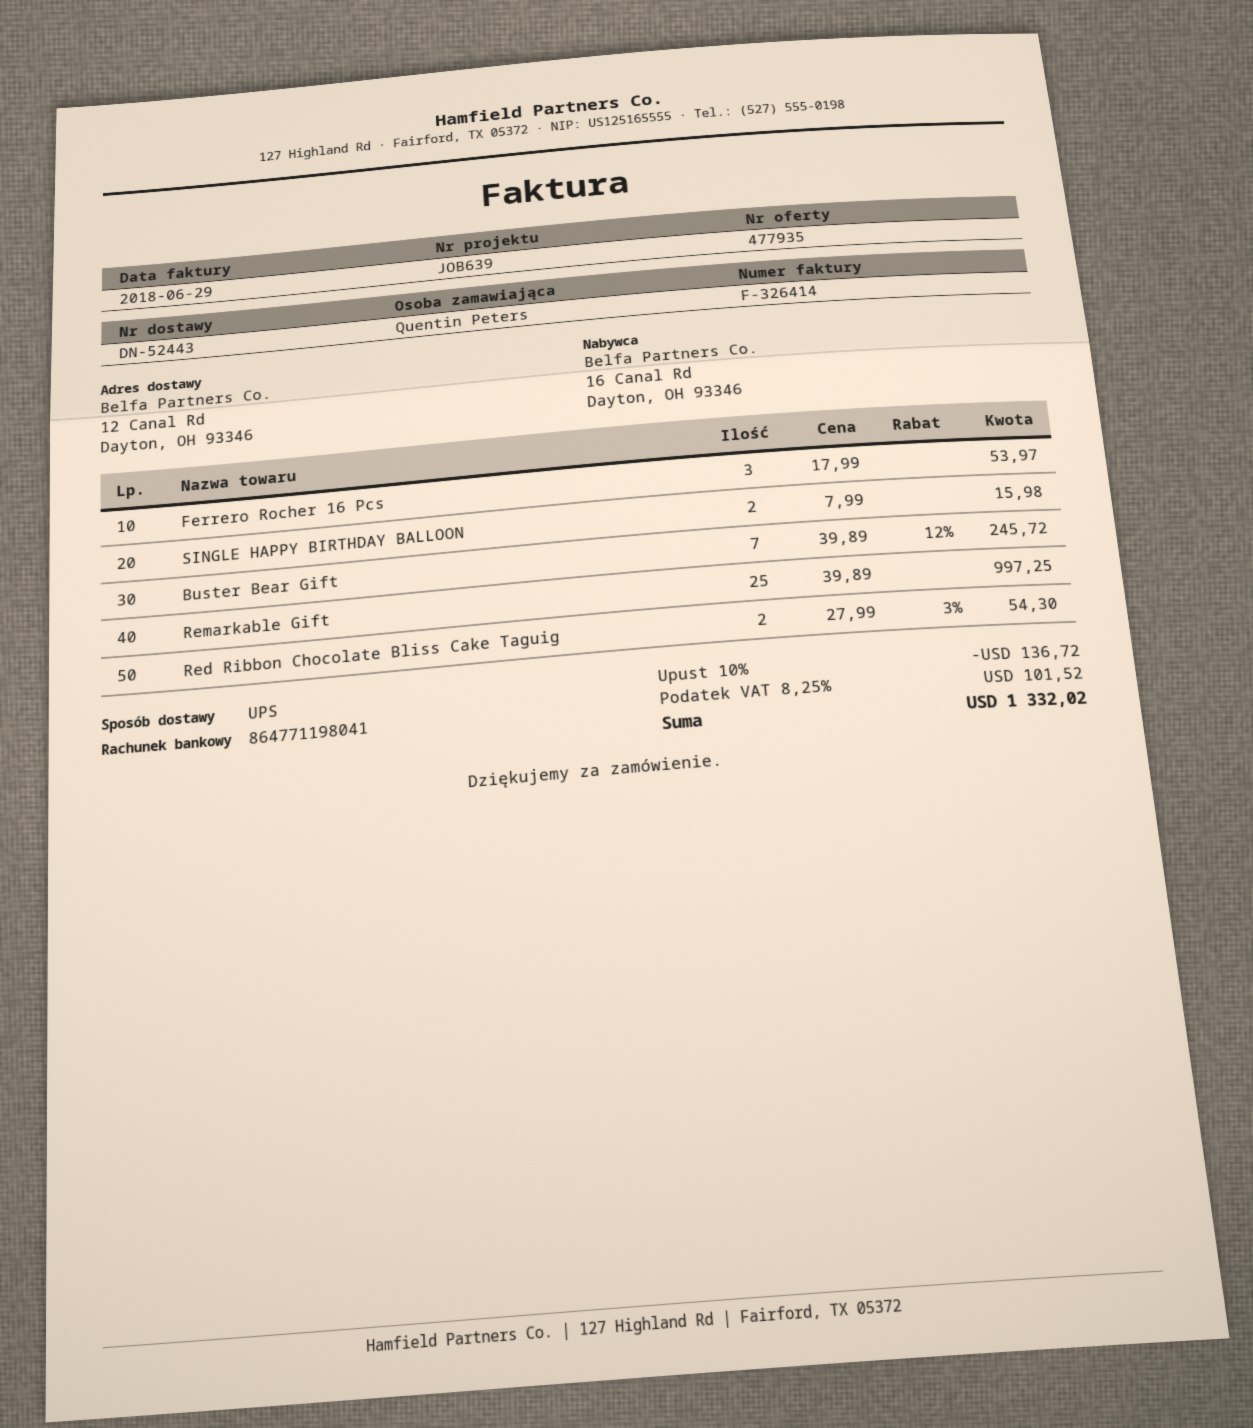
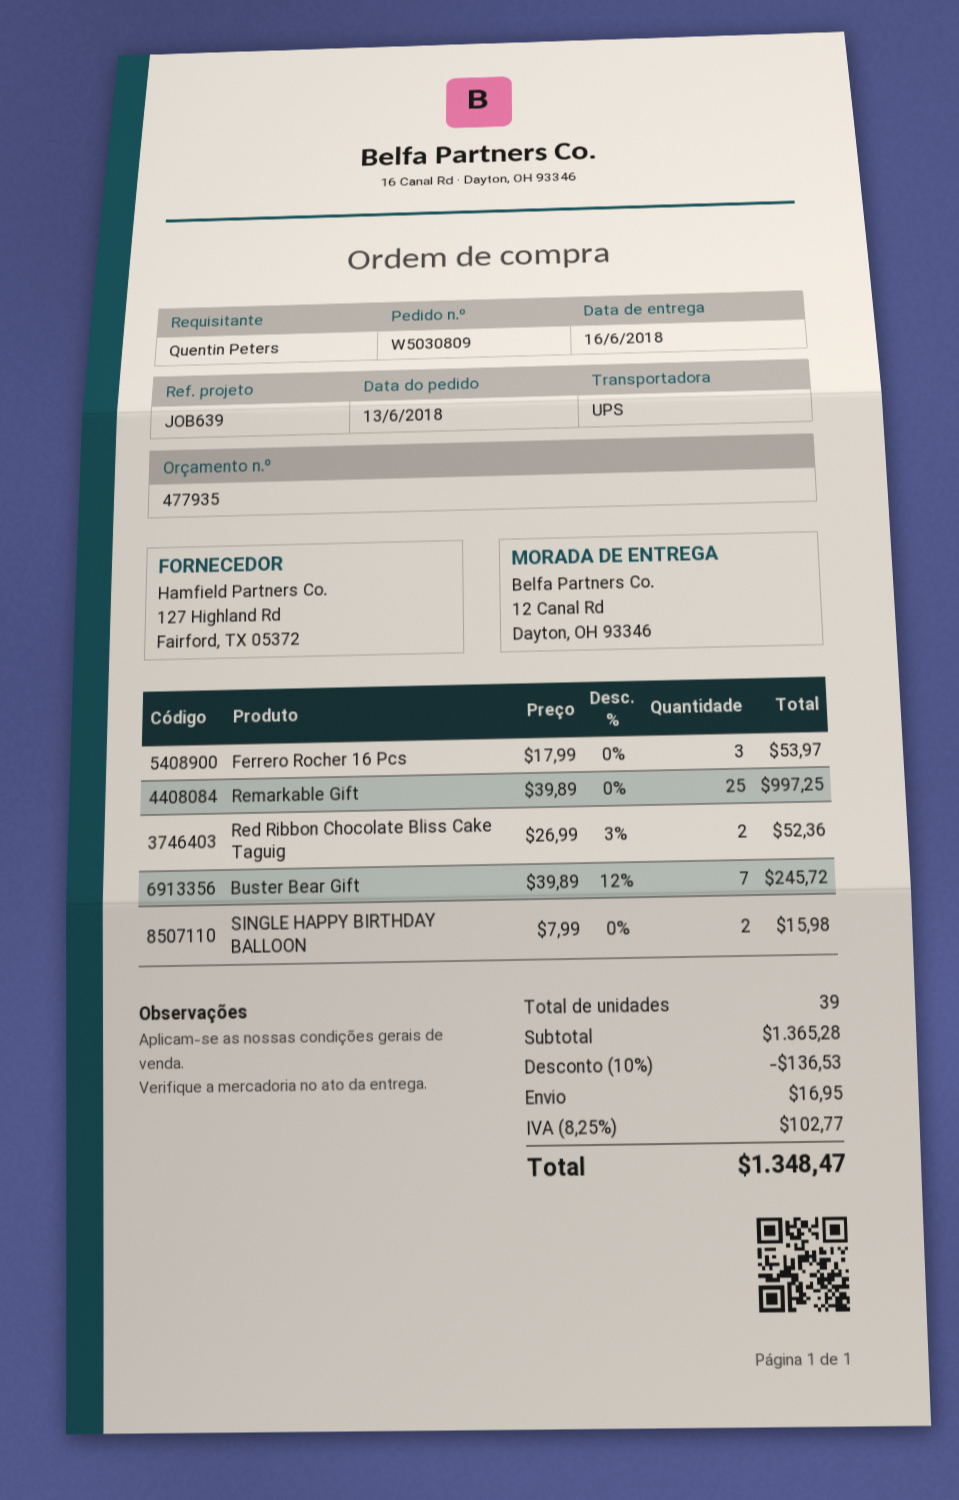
Red Ribbon Chocolate Bliss Cake Taguig: 2 x 27.99 - 3% = 54.30 -> 2 x 26.99 - 3% = 52.36
discount: 10% = 136.72 -> 10% = 136.53
shipping: none -> 16.95
tax: 8.25% = 101.52 -> 8.25% = 102.77
total: 1332.02 -> 1348.47

